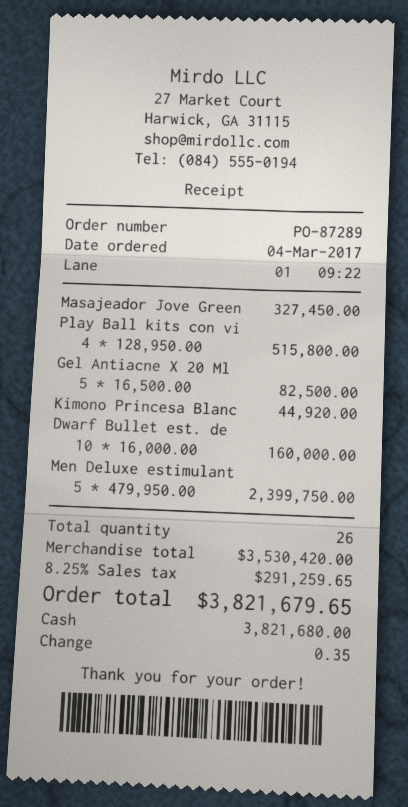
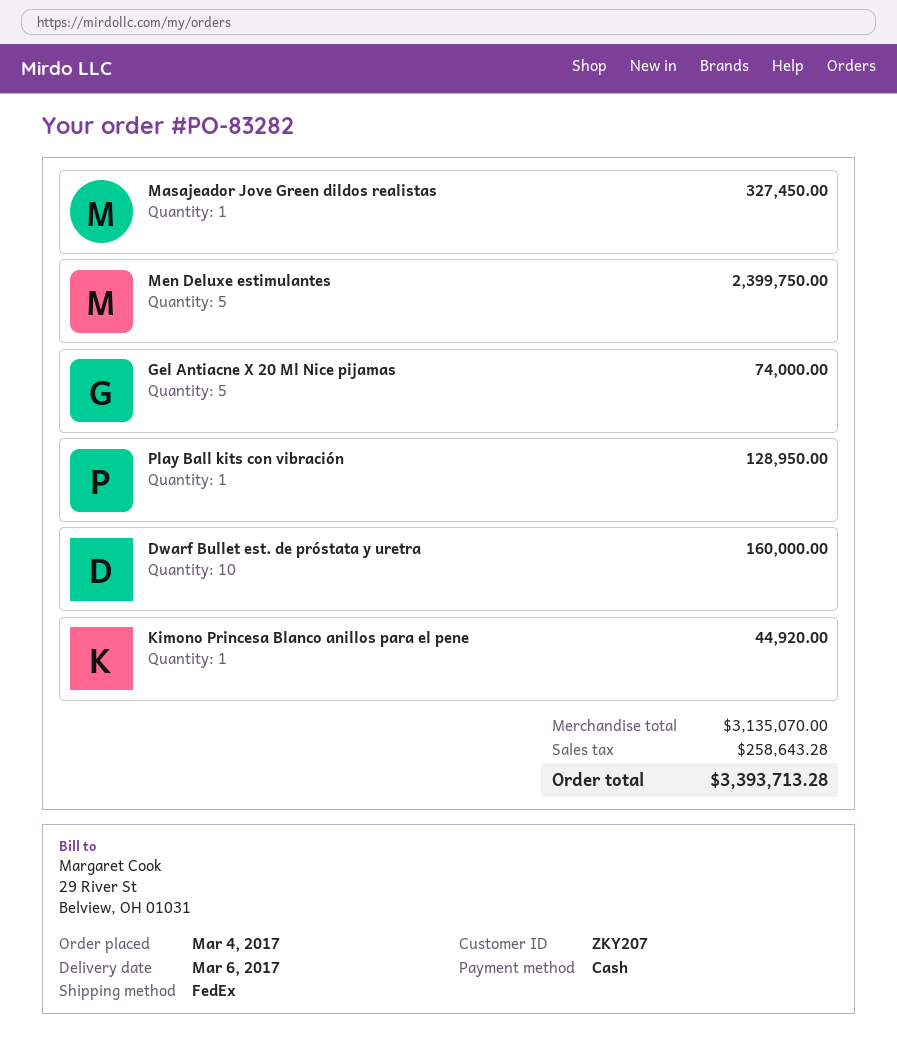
order number: PO-87289 -> PO-83282
Play Ball kits con vi: 4 for 515800.00 -> 1 for 128950.00
Gel Antiacne X 20 Ml: 5 for 82500.00 -> 5 for 74000.00
subtotal: 3530420.00 -> 3135070.00
tax: 291259.65 -> 258643.28
total: 3821679.65 -> 3393713.28

